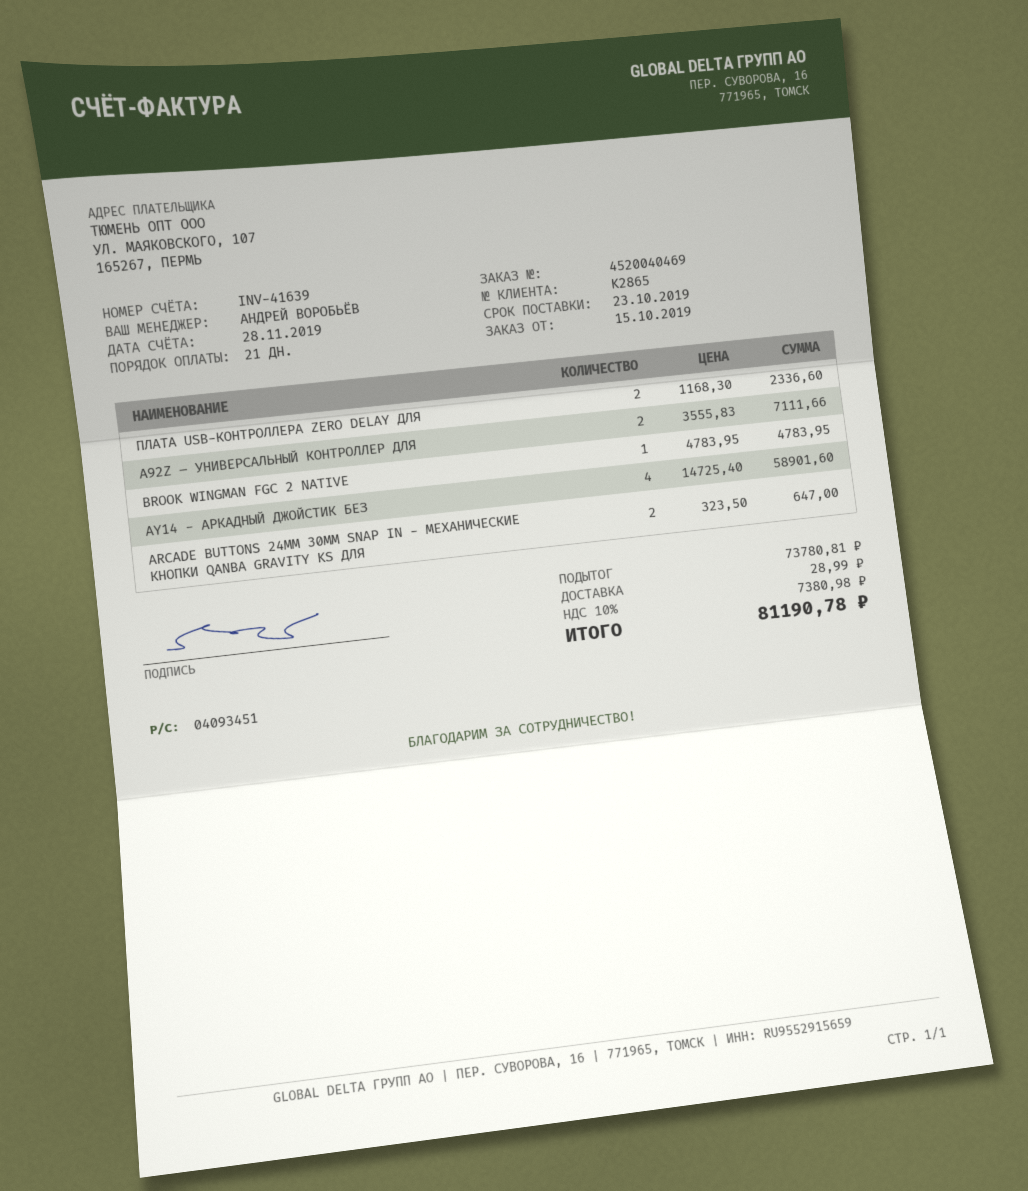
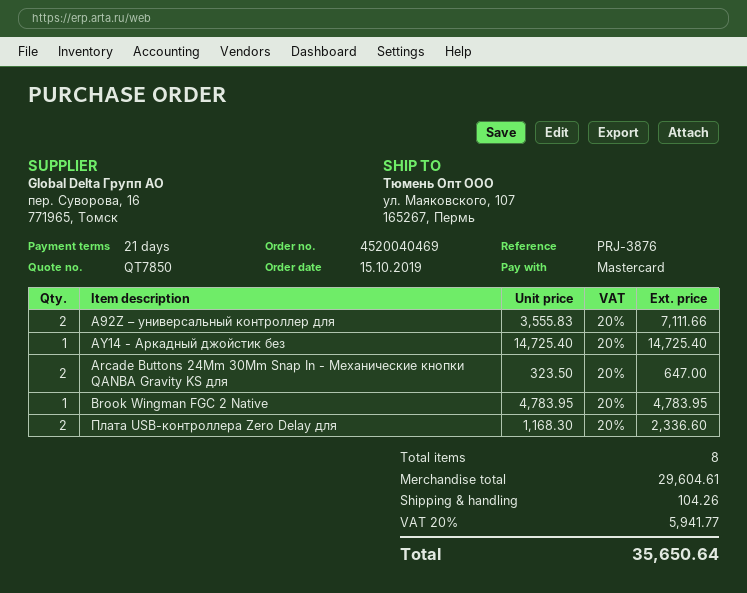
AY14 - АРКАДНЫЙ ДЖОЙСТИК БЕЗ: 4 x 14725.40 = 58901.60 -> 1 x 14725.40 = 14725.40
subtotal: 73780.81 -> 29604.61
shipping: 28.99 -> 104.26
tax: 10% = 7380.98 -> 20% = 5941.77
total: 81190.78 -> 35650.64

